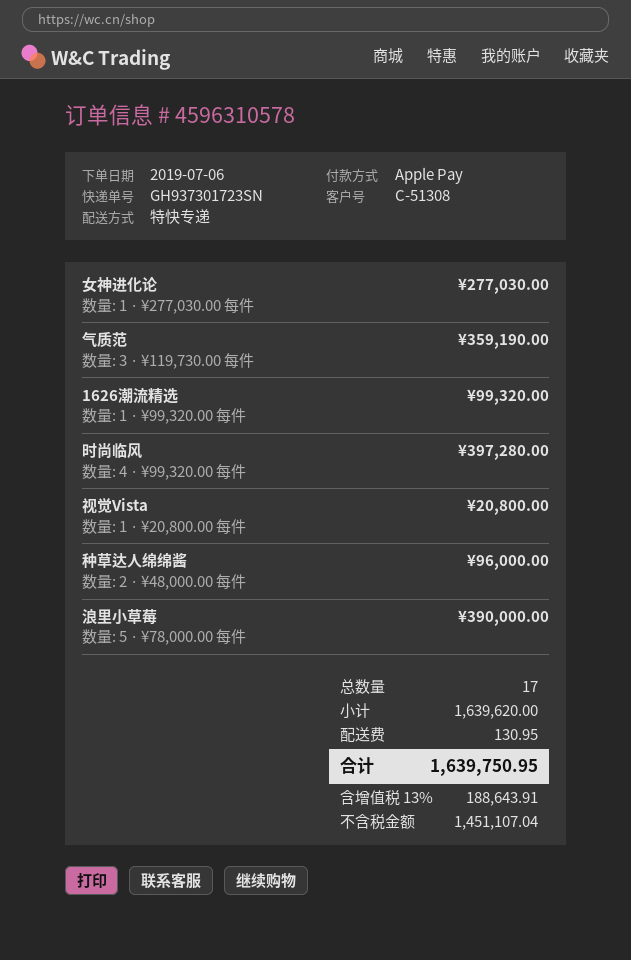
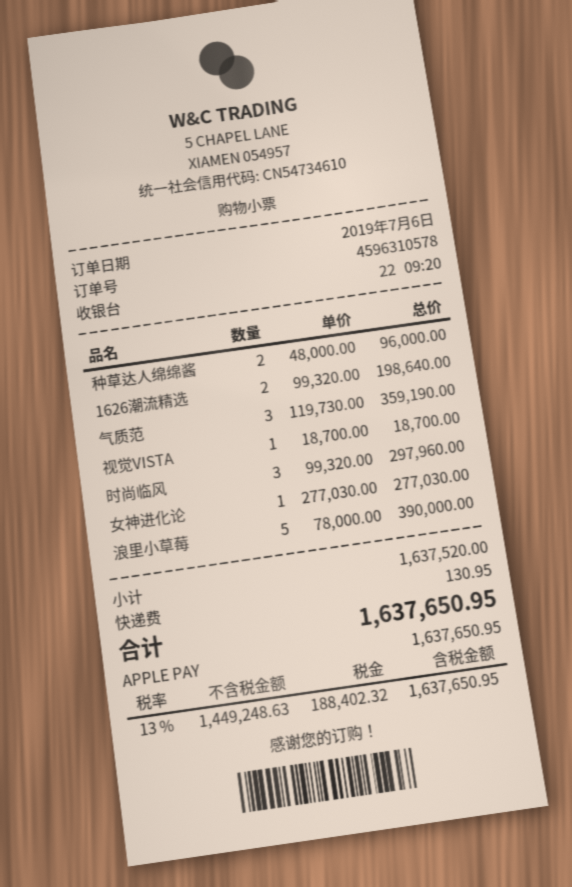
1626潮流精选: 1 x 99320.00 = 99320.00 -> 2 x 99320.00 = 198640.00
时尚临风: 4 x 99320.00 = 397280.00 -> 3 x 99320.00 = 297960.00
视觉Vista: 1 x 20800.00 = 20800.00 -> 1 x 18700.00 = 18700.00
subtotal: 1639620.00 -> 1637520.00
net: 1451107.04 -> 1449248.63
tax: 13% = 188643.91 -> 13% = 188402.32
total: 1639750.95 -> 1637650.95

